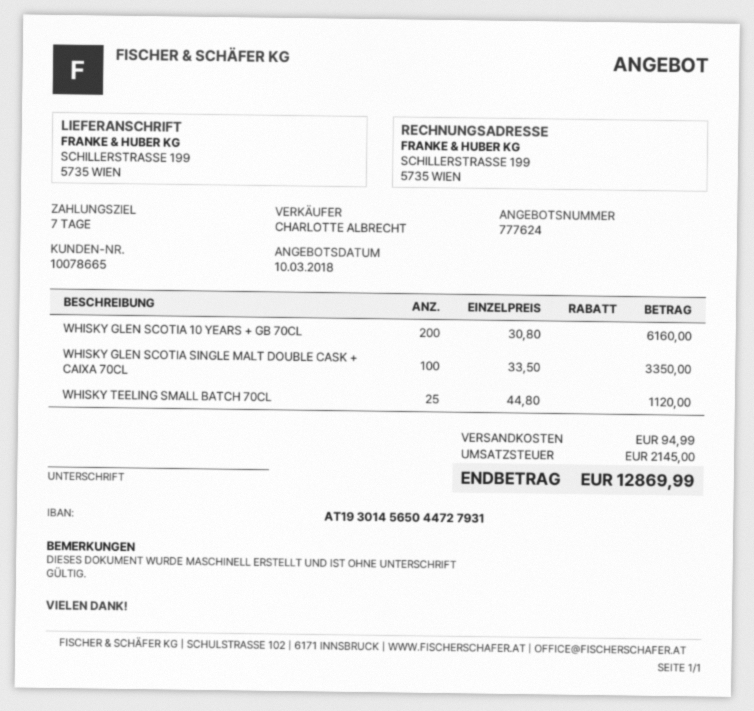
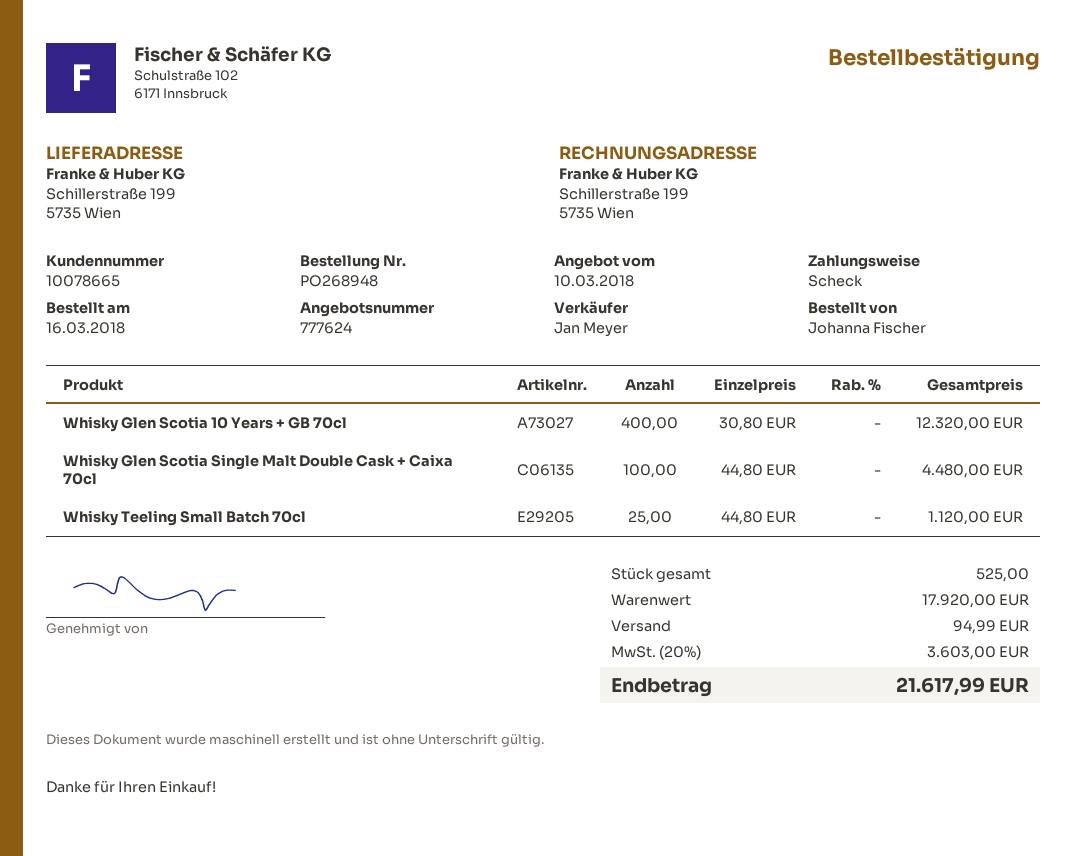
sales rep: CHARLOTTE ALBRECHT -> Jan Meyer
WHISKY GLEN SCOTIA 10 YEARS + GB 70CL: 200 x 30.80 = 6160.00 -> 400 x 30.80 = 12320.00
WHISKY GLEN SCOTIA SINGLE MALT DOUBLE CASK + CAIXA 70CL: 100 x 33.50 = 3350.00 -> 100 x 44.80 = 4480.00
tax: 2145.00 -> 3603.00
total: 12869.99 -> 21617.99

